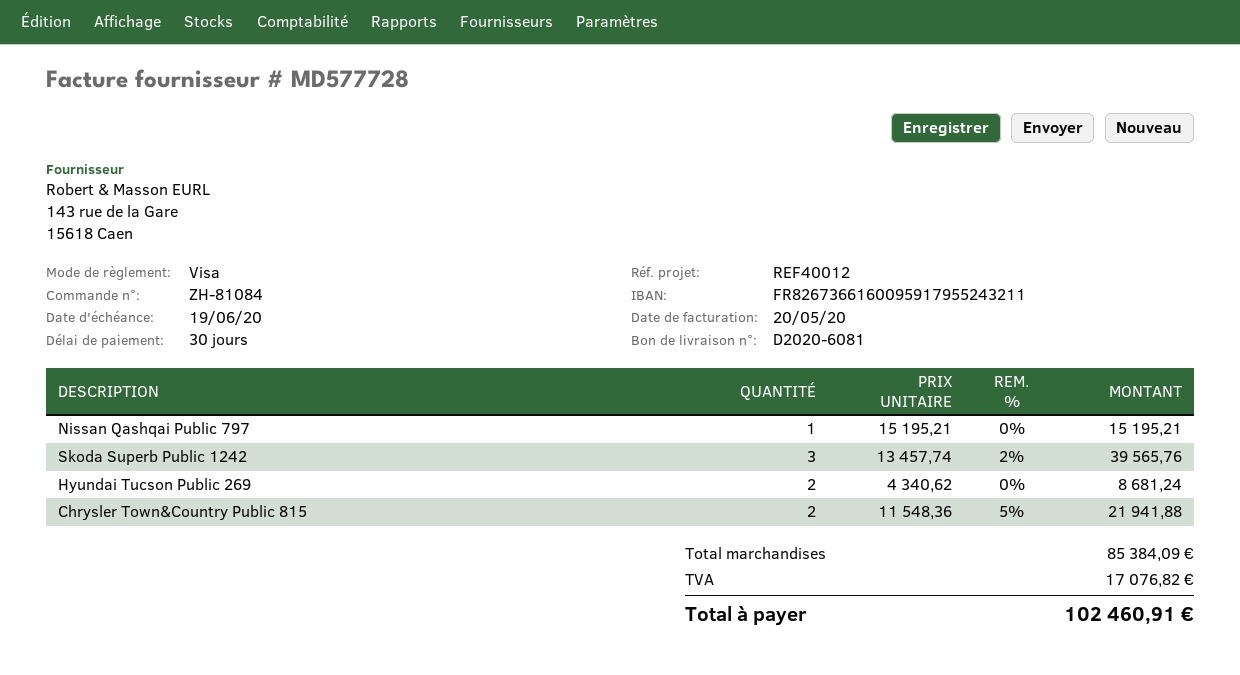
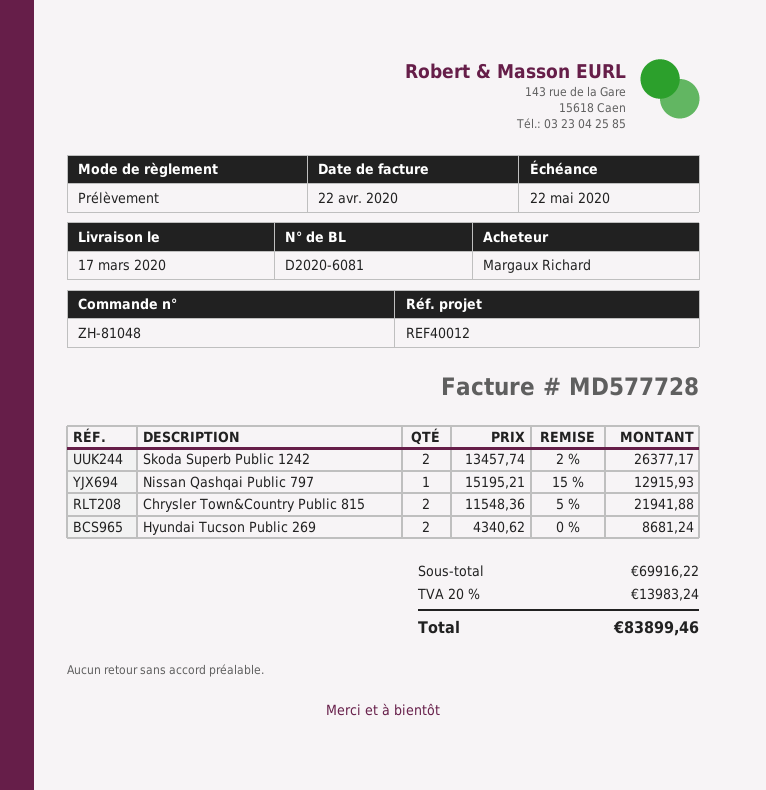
order number: ZH-81084 -> ZH-81048
invoice date: 2020-05-20 -> 2020-04-22
due date: 2020-06-19 -> 2020-05-22
payment method: Visa -> direct debit
Nissan Qashqai Public 797: 1 x 15195.21 = 15195.21 -> 1 x 15195.21 - 15% = 12915.93
Skoda Superb Public 1242: 3 x 13457.74 - 2% = 39565.76 -> 2 x 13457.74 - 2% = 26377.17
subtotal: 85384.09 -> 69916.22
tax: 17076.82 -> 13983.24
total: 102460.91 -> 83899.46

